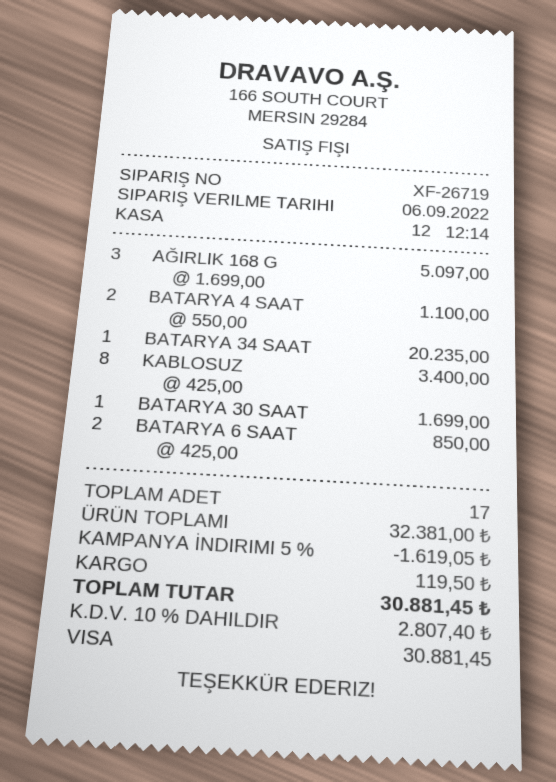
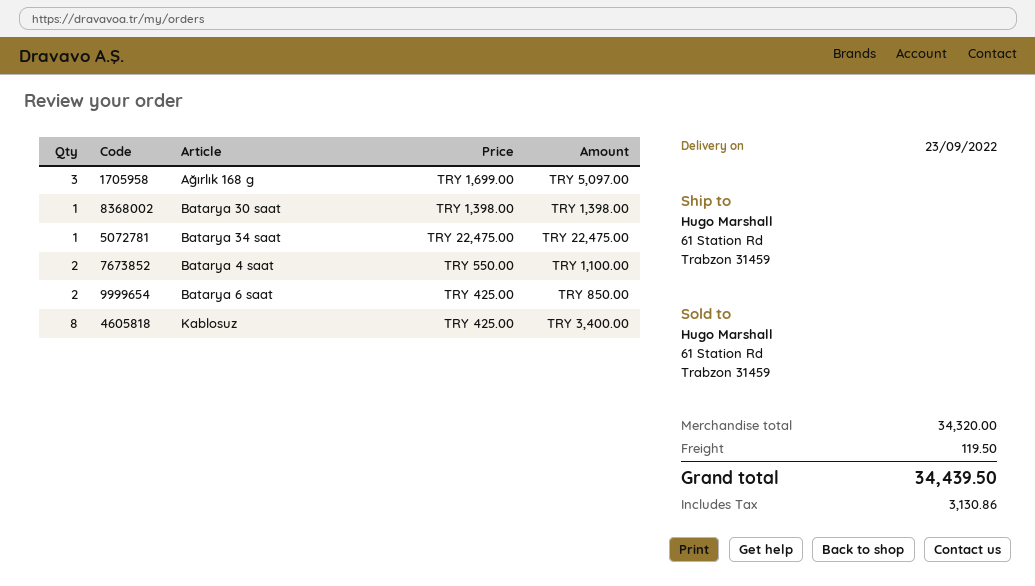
BATARYA 34 SAAT: 1 x 20235.00 = 20235.00 -> 1 x 22475.00 = 22475.00
BATARYA 30 SAAT: 1 x 1699.00 = 1699.00 -> 1 x 1398.00 = 1398.00
subtotal: 32381.00 -> 34320.00
discount: 5% = 1619.05 -> none
tax: 2807.40 -> 3130.86
total: 30881.45 -> 34439.50

